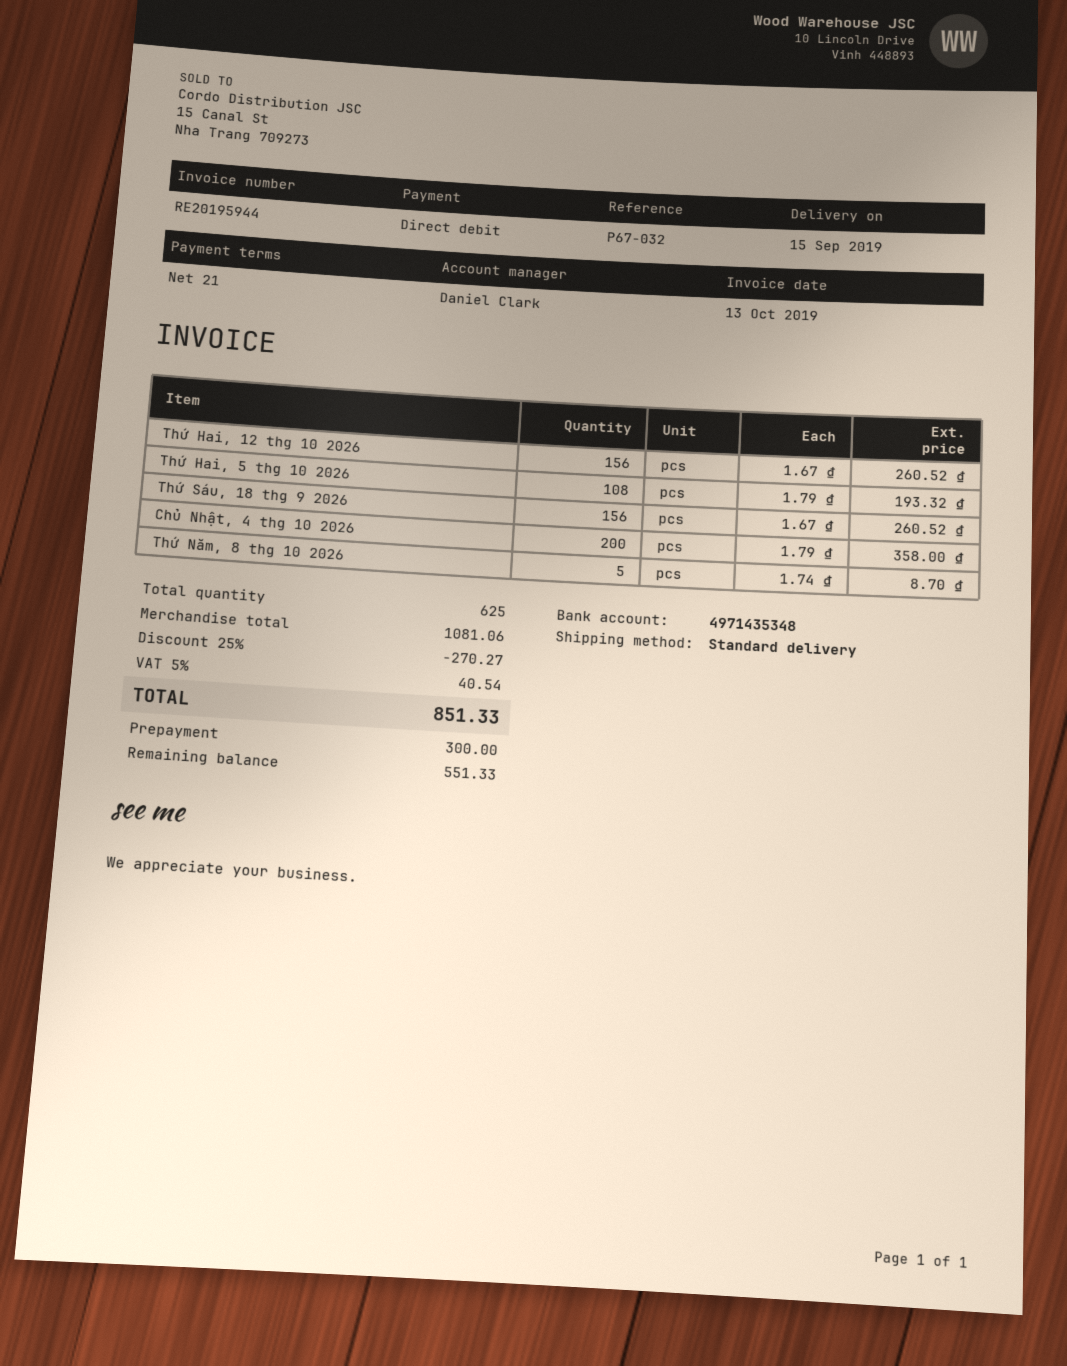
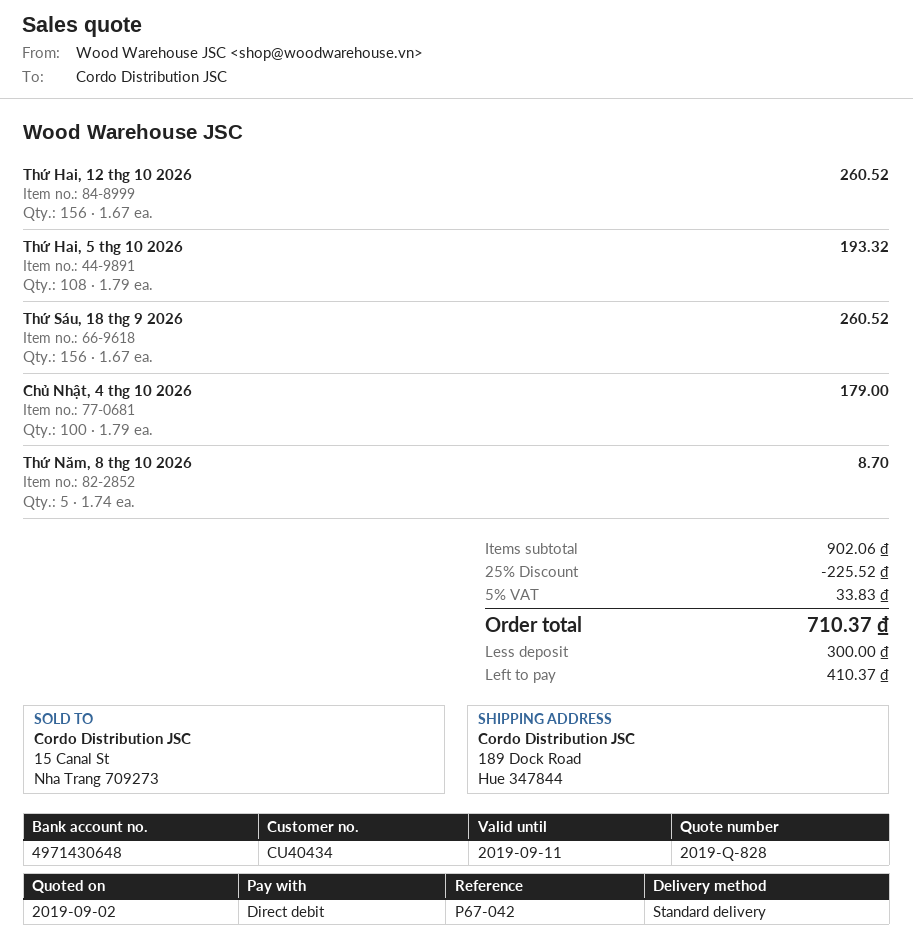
reference: P67-032 -> P67-042
bank account: 4971435348 -> 4971430648
Chủ Nhật, 4 thg 10 2026: 200 x 1.79 = 358.00 -> 100 x 1.79 = 179.00
subtotal: 1081.06 -> 902.06
discount: 25% = 270.27 -> 25% = 225.52
tax: 5% = 40.54 -> 5% = 33.83
total: 851.33 -> 710.37
balance: 551.33 -> 410.37

